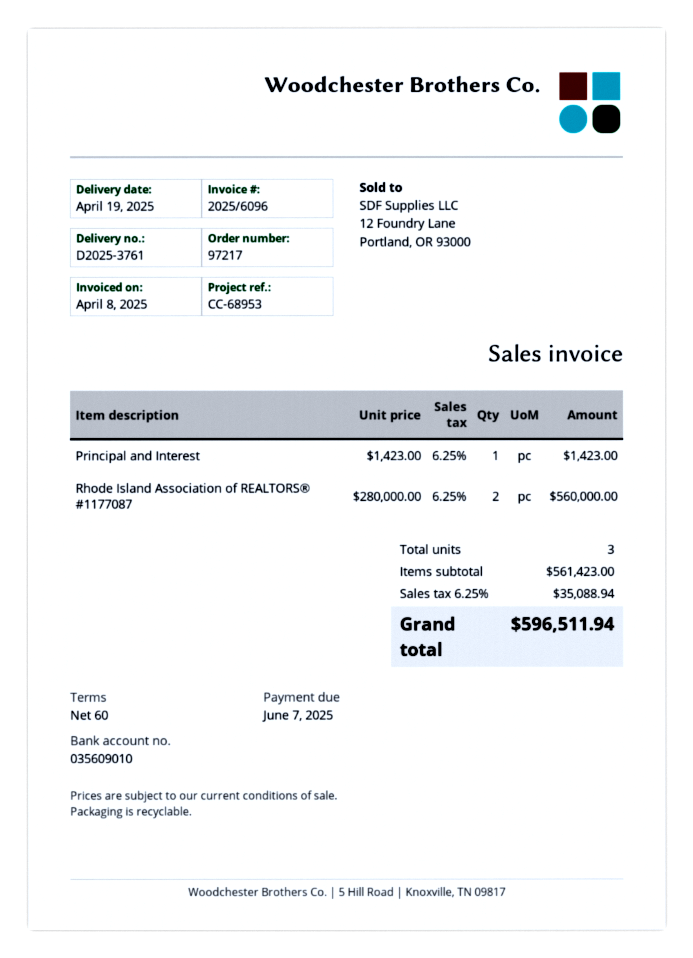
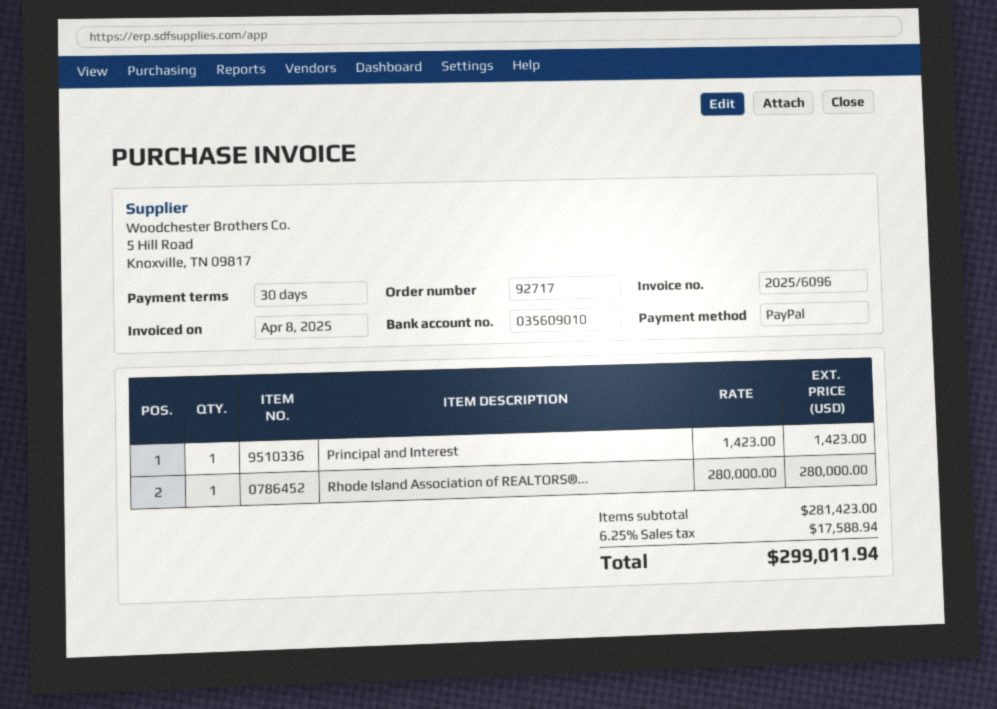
order number: 97217 -> 92717
payment terms: 60 days -> 30 days
Rhode Island Association of REALTORS® #1177087: 2 x 280000.00 = 560000.00 -> 1 x 280000.00 = 280000.00
subtotal: 561423.00 -> 281423.00
tax: 6.25% = 35088.94 -> 6.25% = 17588.94
total: 596511.94 -> 299011.94

